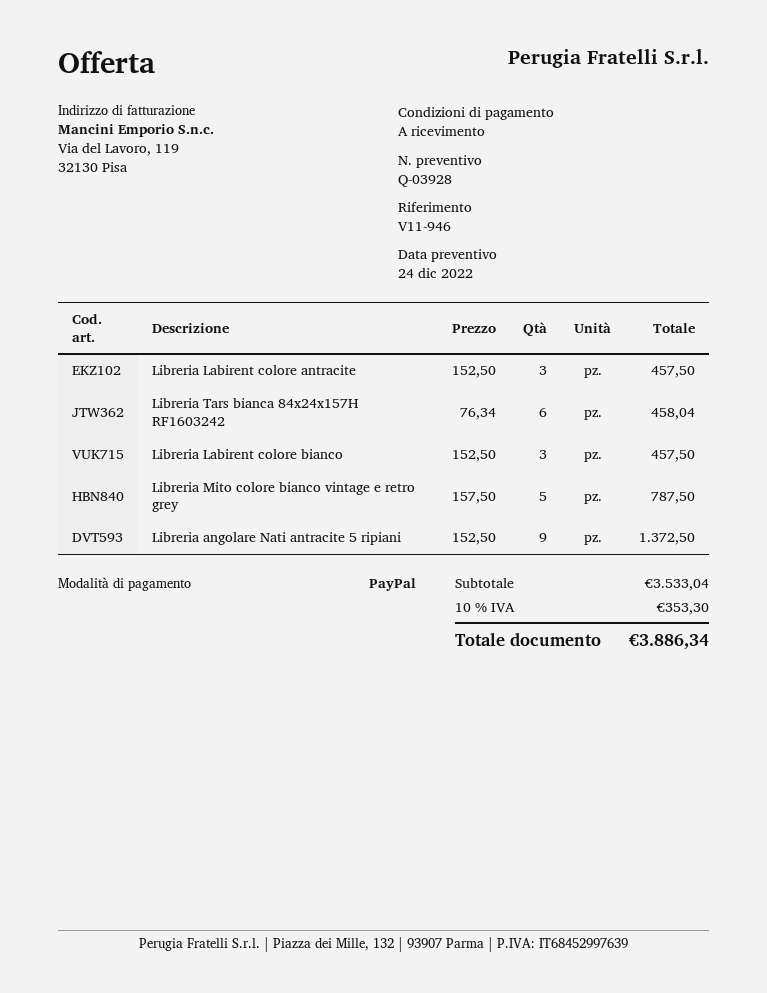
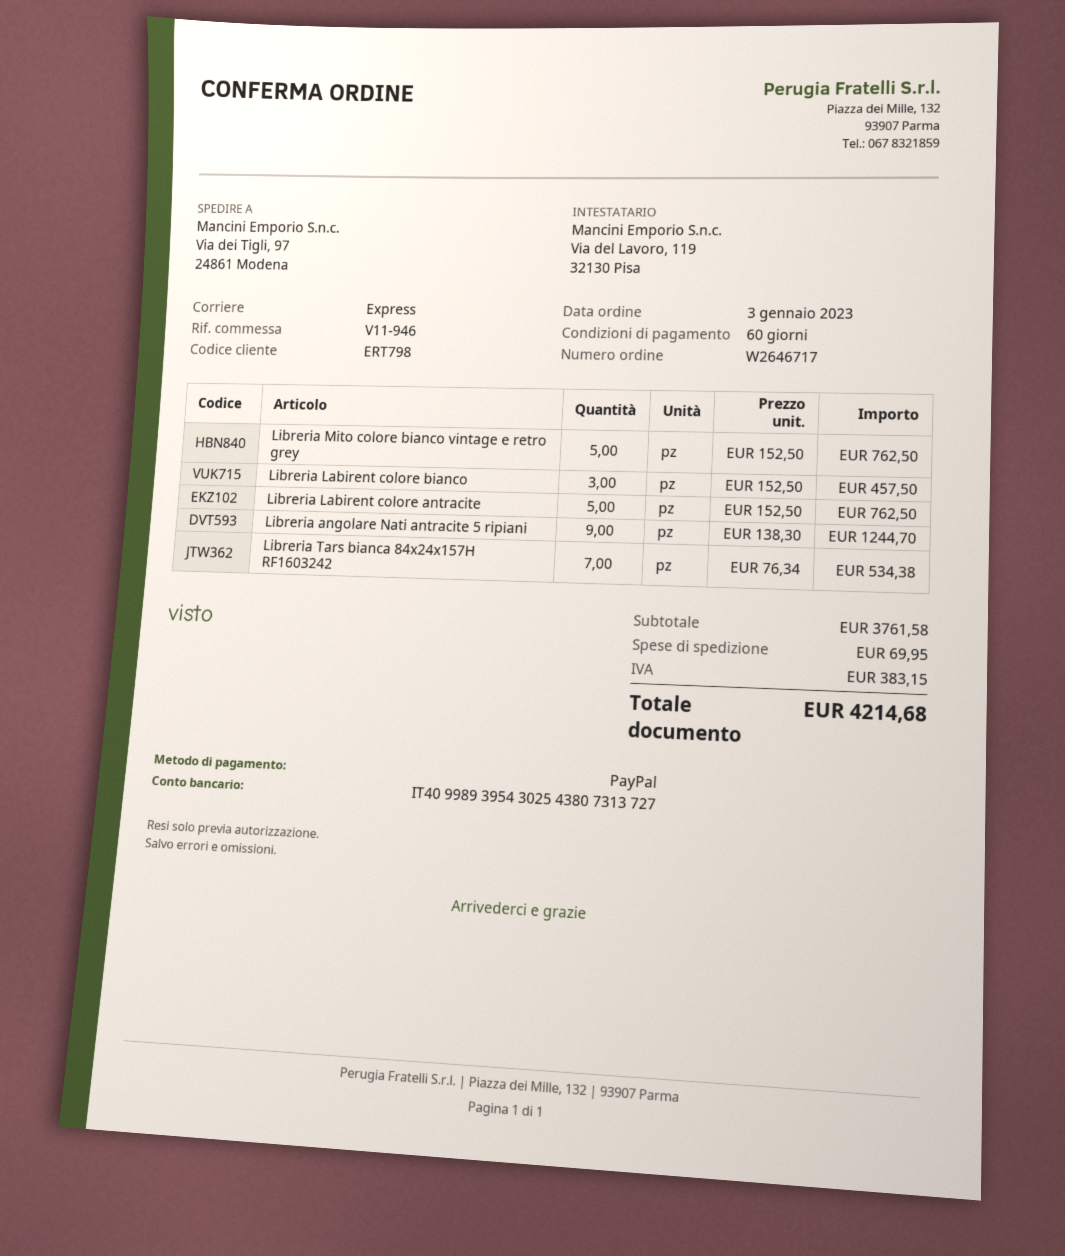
payment terms: on receipt -> 60 days
Libreria Labirent colore antracite: 3 x 152.50 = 457.50 -> 5 x 152.50 = 762.50
Libreria Tars bianca 84x24x157H RF1603242: 6 x 76.34 = 458.04 -> 7 x 76.34 = 534.38
Libreria Mito colore bianco vintage e retro grey: 5 x 157.50 = 787.50 -> 5 x 152.50 = 762.50
Libreria angolare Nati antracite 5 ripiani: 9 x 152.50 = 1372.50 -> 9 x 138.30 = 1244.70
subtotal: 3533.04 -> 3761.58
shipping: none -> 69.95
tax: 353.30 -> 383.15
total: 3886.34 -> 4214.68

